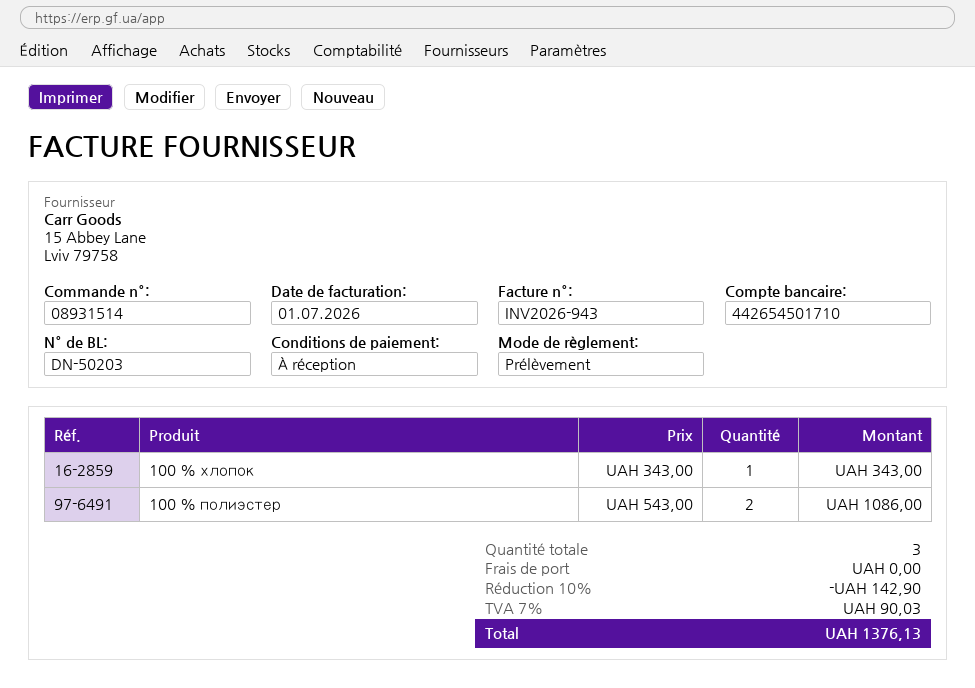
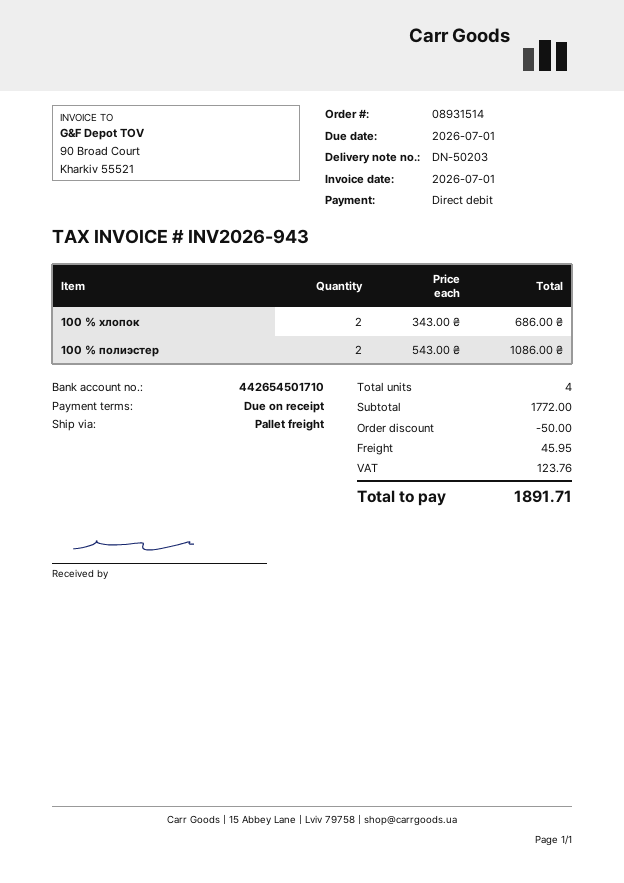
100 % хлопок: 1 x 343.00 = 343.00 -> 2 x 343.00 = 686.00
total quantity: 3 -> 4
discount: 142.90 -> 50.00
shipping: 0.00 -> 45.95
tax: 90.03 -> 123.76
total: 1376.13 -> 1891.71

